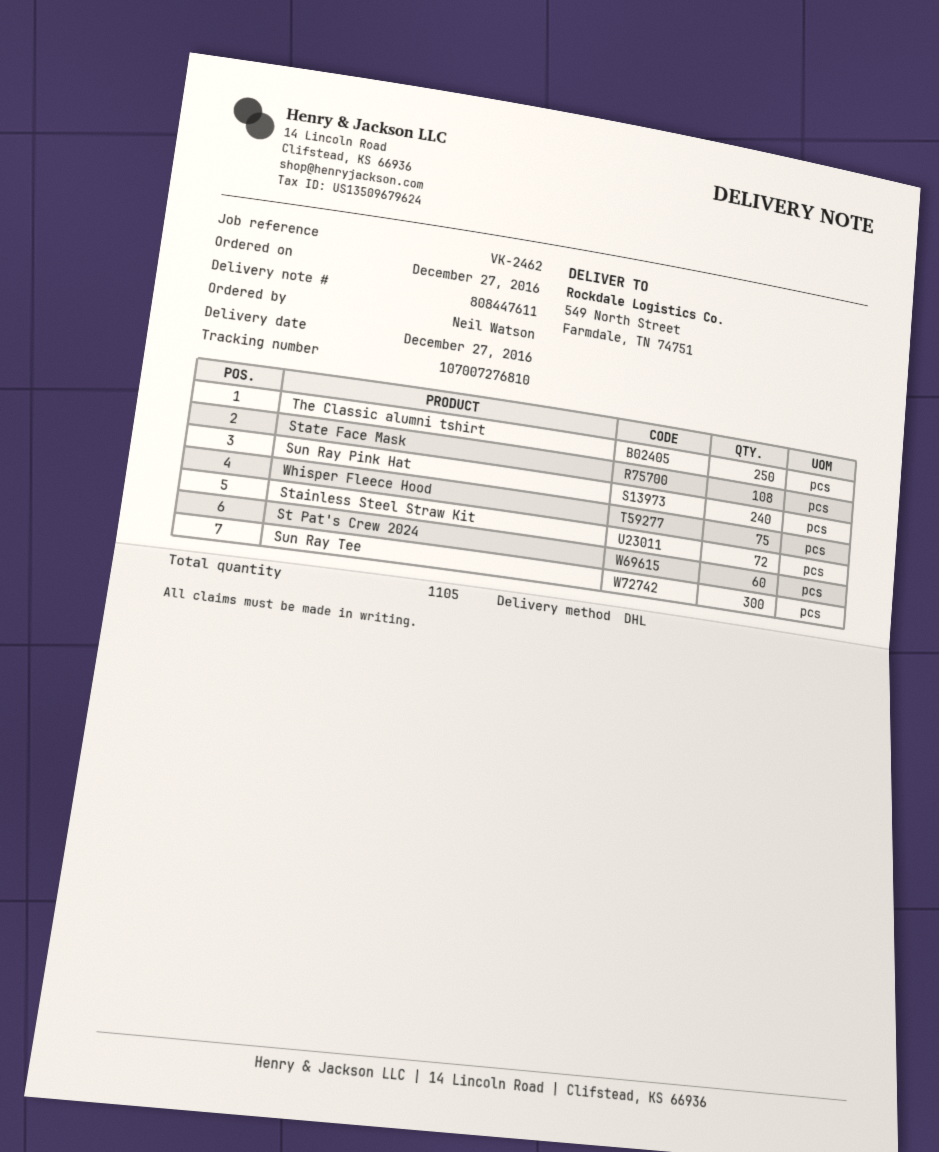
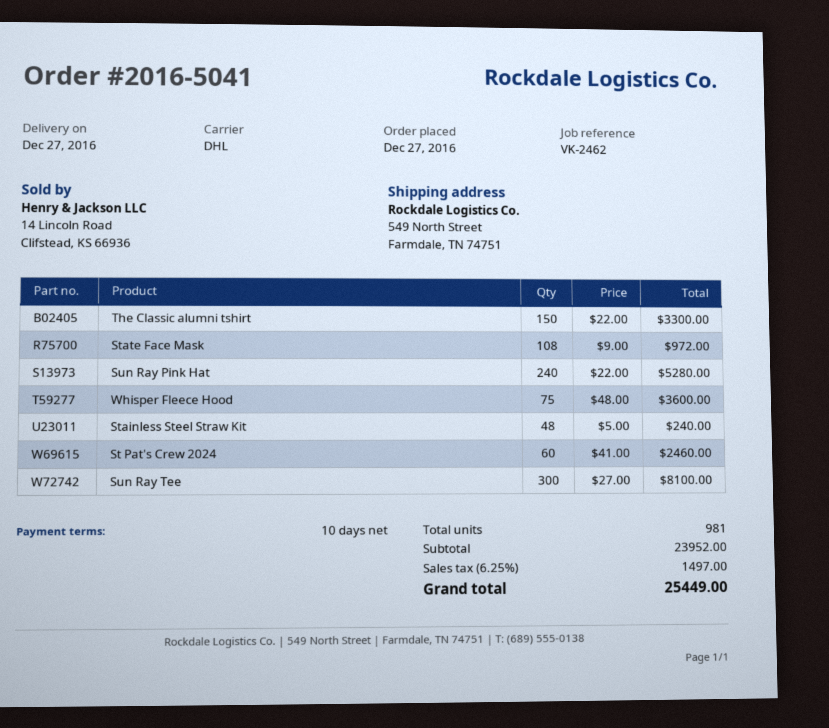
The Classic alumni tshirt: 250 -> 150
Stainless Steel Straw Kit: 72 -> 48
total quantity: 1105 -> 981

